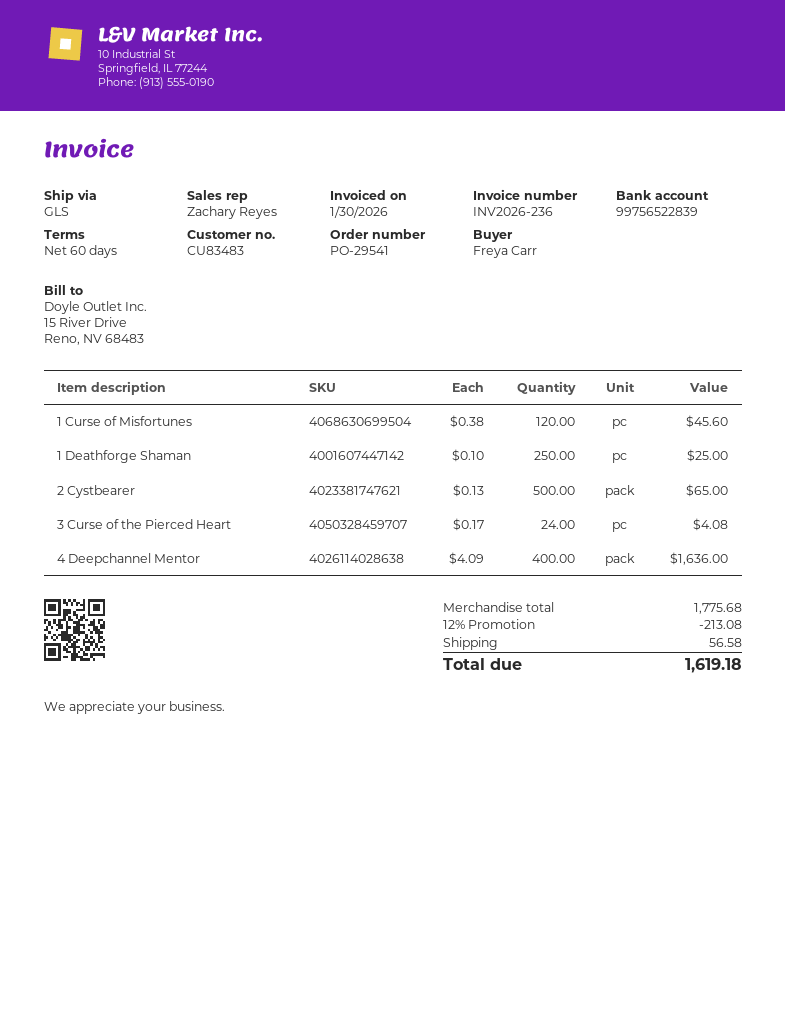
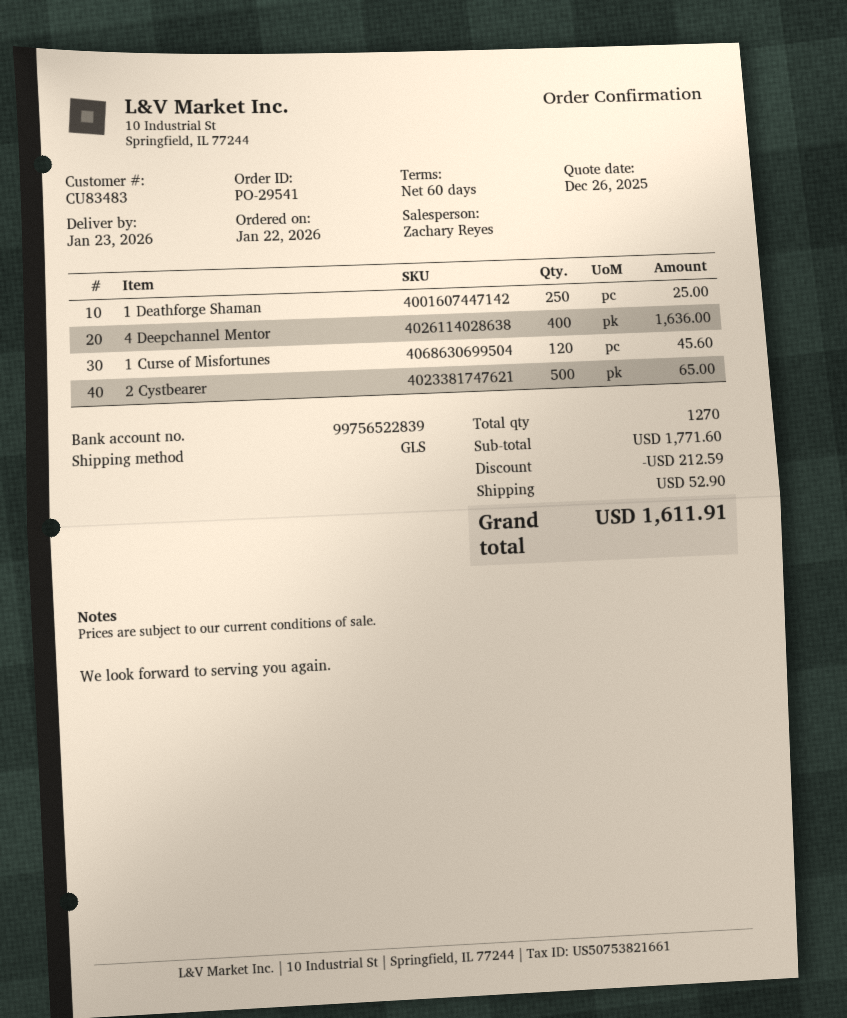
3 Curse of the Pierced Heart: 24 for 4.08 -> none
subtotal: 1775.68 -> 1771.60
discount: 213.08 -> 212.59
shipping: 56.58 -> 52.90
total: 1619.18 -> 1611.91

